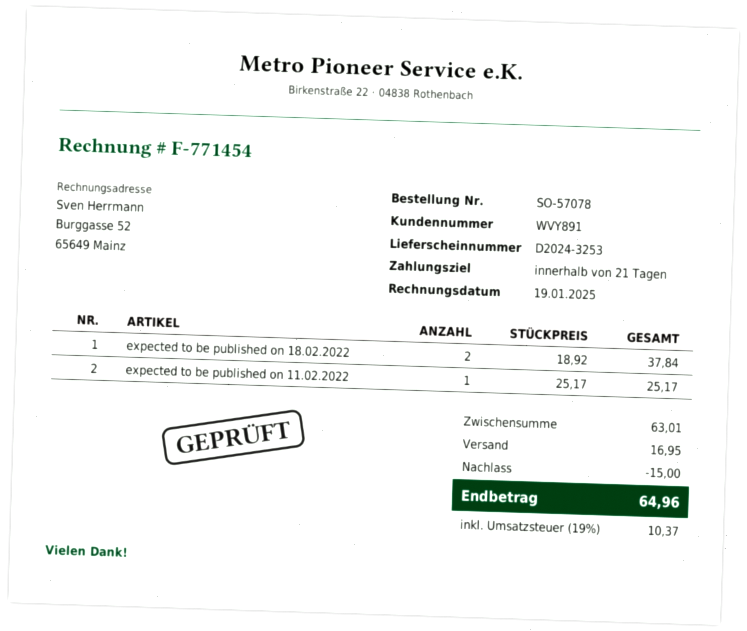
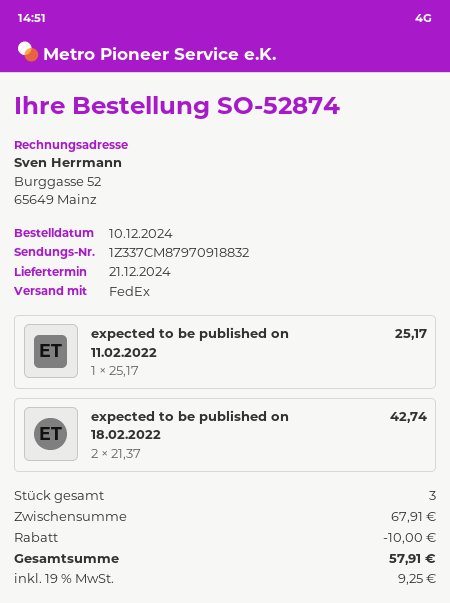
order number: SO-57078 -> SO-52874
expected to be published on 18.02.2022: 2 x 18.92 = 37.84 -> 2 x 21.37 = 42.74
subtotal: 63.01 -> 67.91
discount: 15.00 -> 10.00
shipping: 16.95 -> none
tax: 19% = 10.37 -> 19% = 9.25
total: 64.96 -> 57.91

